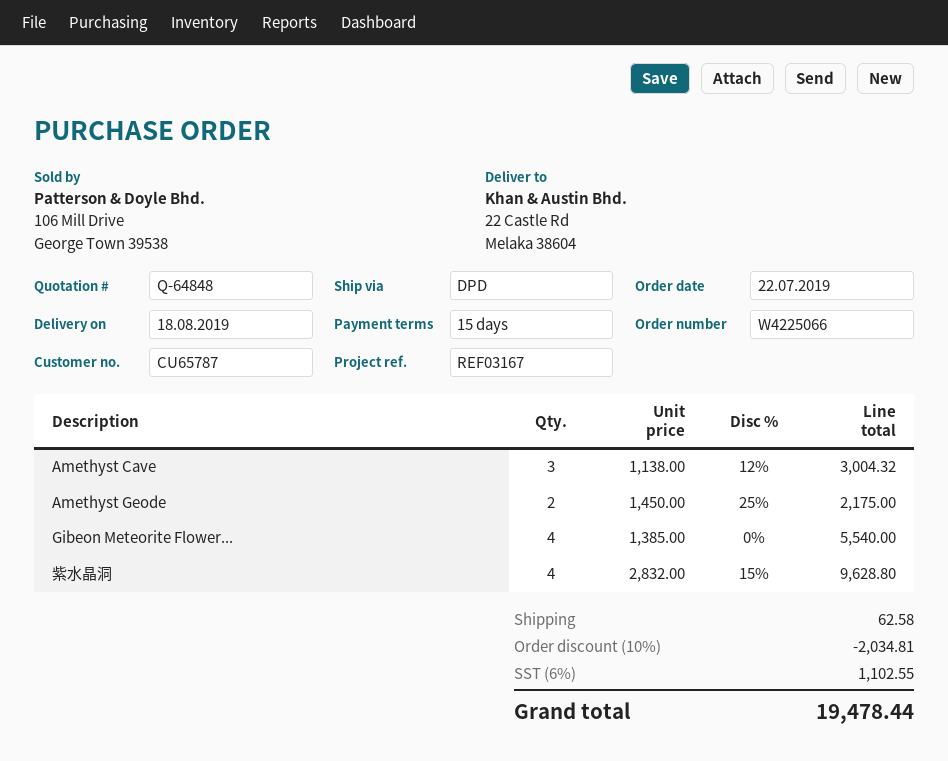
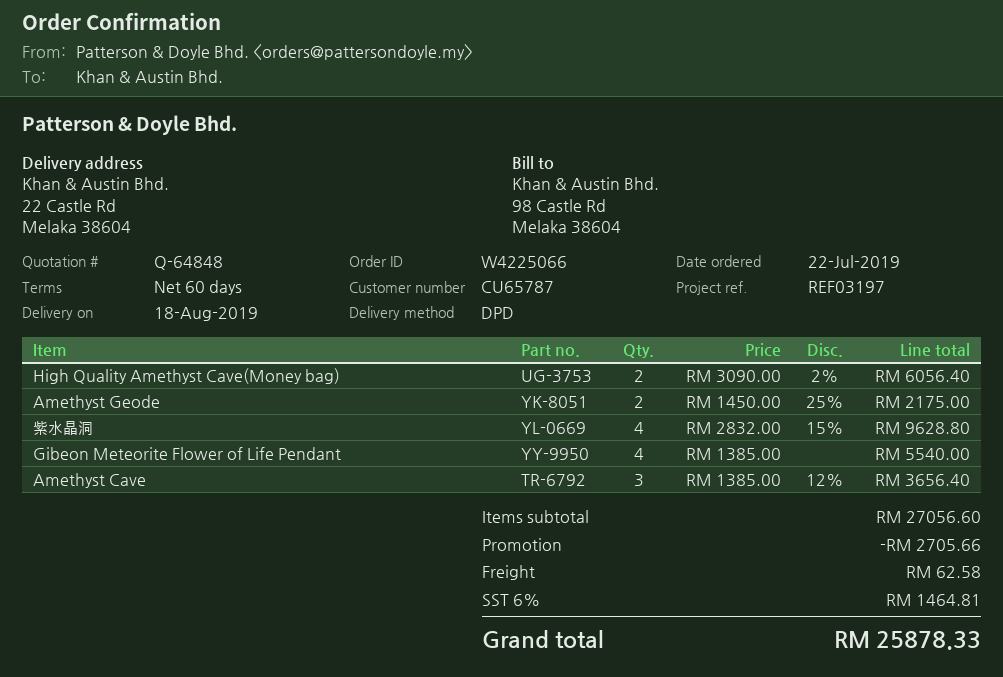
payment terms: 15 days -> 60 days
reference: REF03167 -> REF03197
Amethyst Cave: 3 x 1138.00 - 12% = 3004.32 -> 3 x 1385.00 - 12% = 3656.40
High Quality Amethyst Cave(Money bag): none -> 2 x 3090.00 - 2% = 6056.40
discount: 2034.81 -> 2705.66
tax: 6% = 1102.55 -> 6% = 1464.81
total: 19478.44 -> 25878.33

